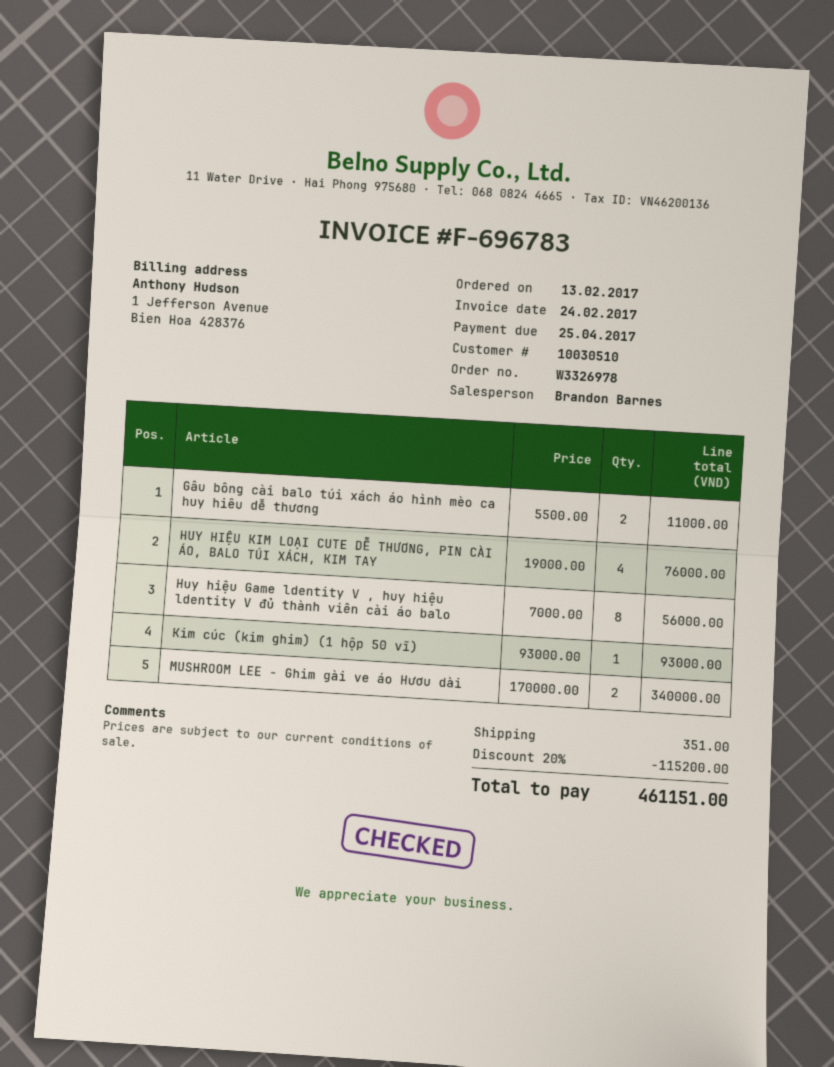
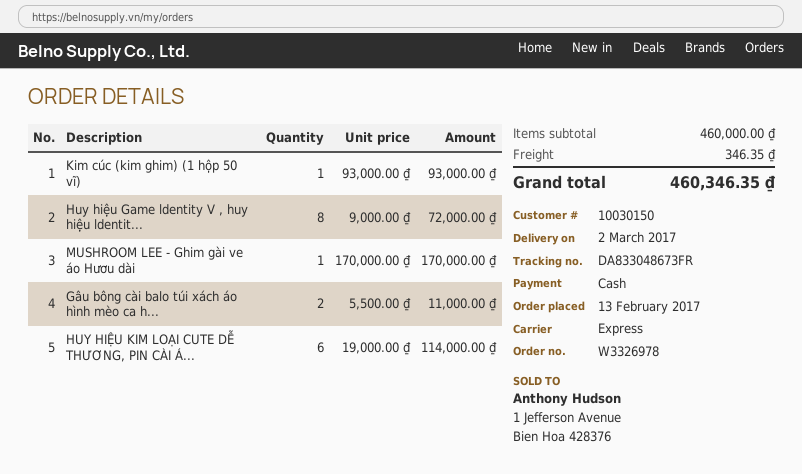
customer number: 10030510 -> 10030150
HUY HIỆU KIM LOẠI CUTE DỄ THƯƠNG, PIN CÀI ÁO, BALO TÚI XÁCH, KIM TAY: 4 x 19000.00 = 76000.00 -> 6 x 19000.00 = 114000.00
Huy hiệu Game ldentity V , huy hiệu ldentity V đủ thành viên cài áo balo: 8 x 7000.00 = 56000.00 -> 8 x 9000.00 = 72000.00
MUSHROOM LEE - Ghim gài ve áo Hươu dài: 2 x 170000.00 = 340000.00 -> 1 x 170000.00 = 170000.00
discount: 20% = 115200.00 -> none
shipping: 351.00 -> 346.35
total: 461151.00 -> 460346.35

